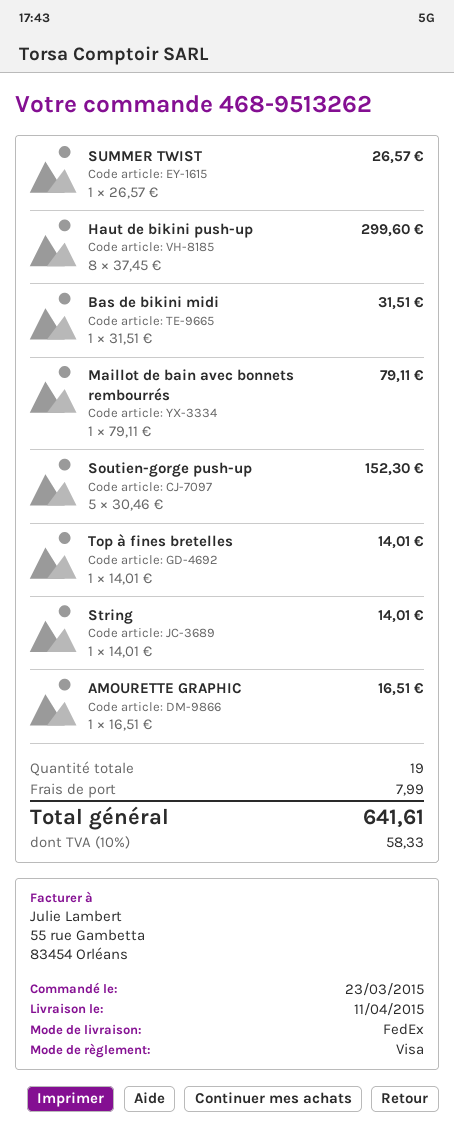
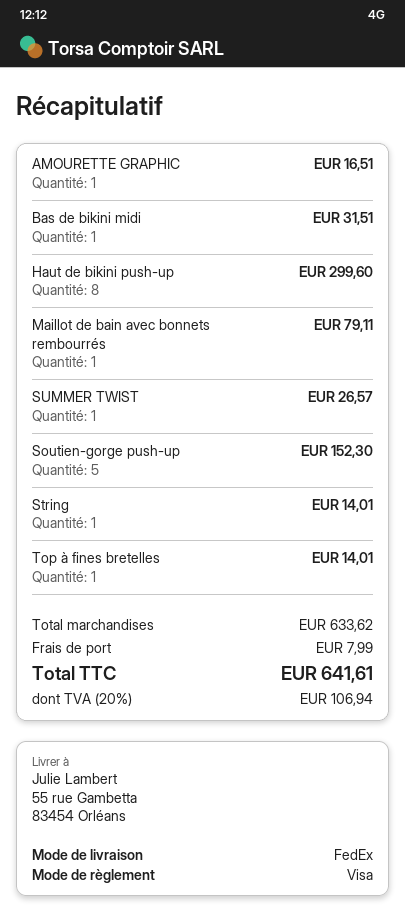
tax: 10% = 58.33 -> 20% = 106.94

